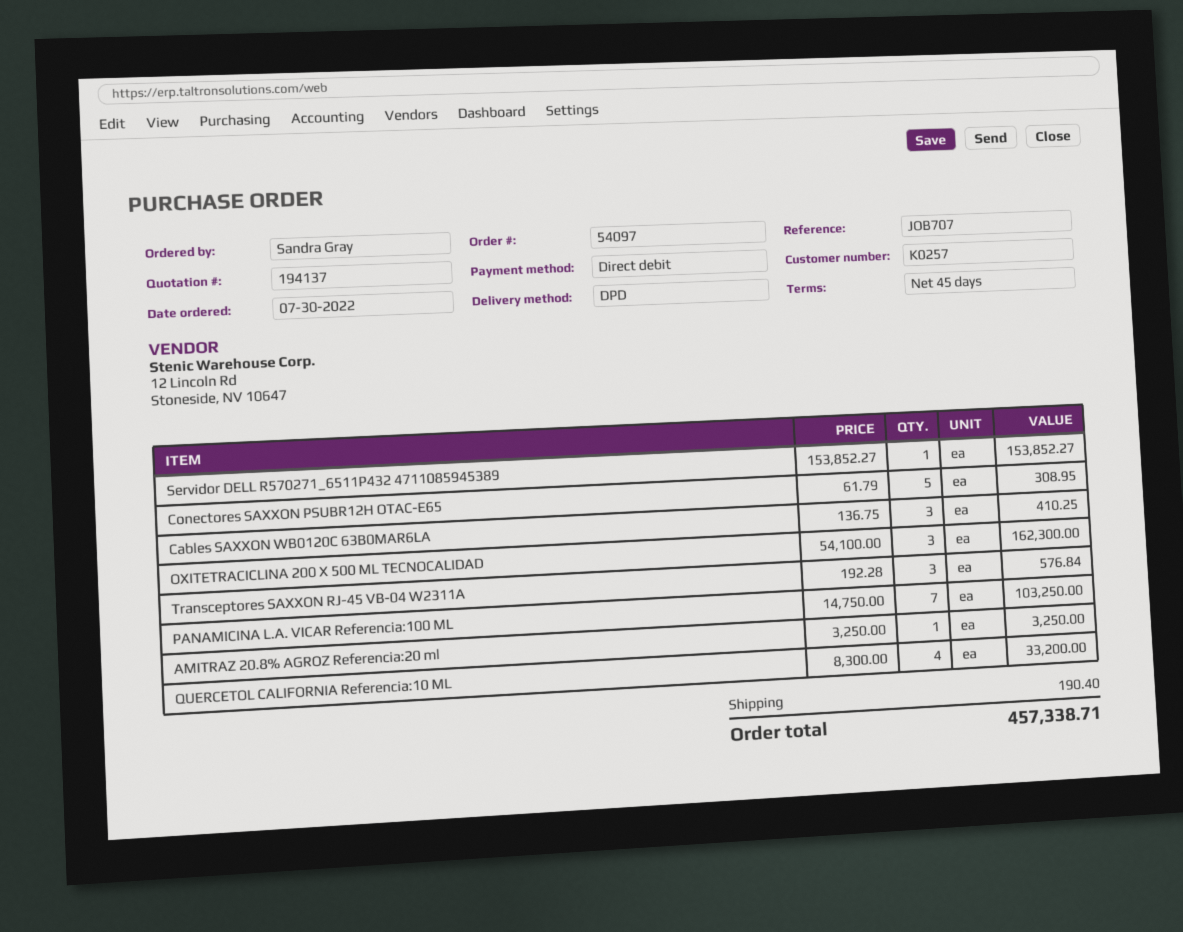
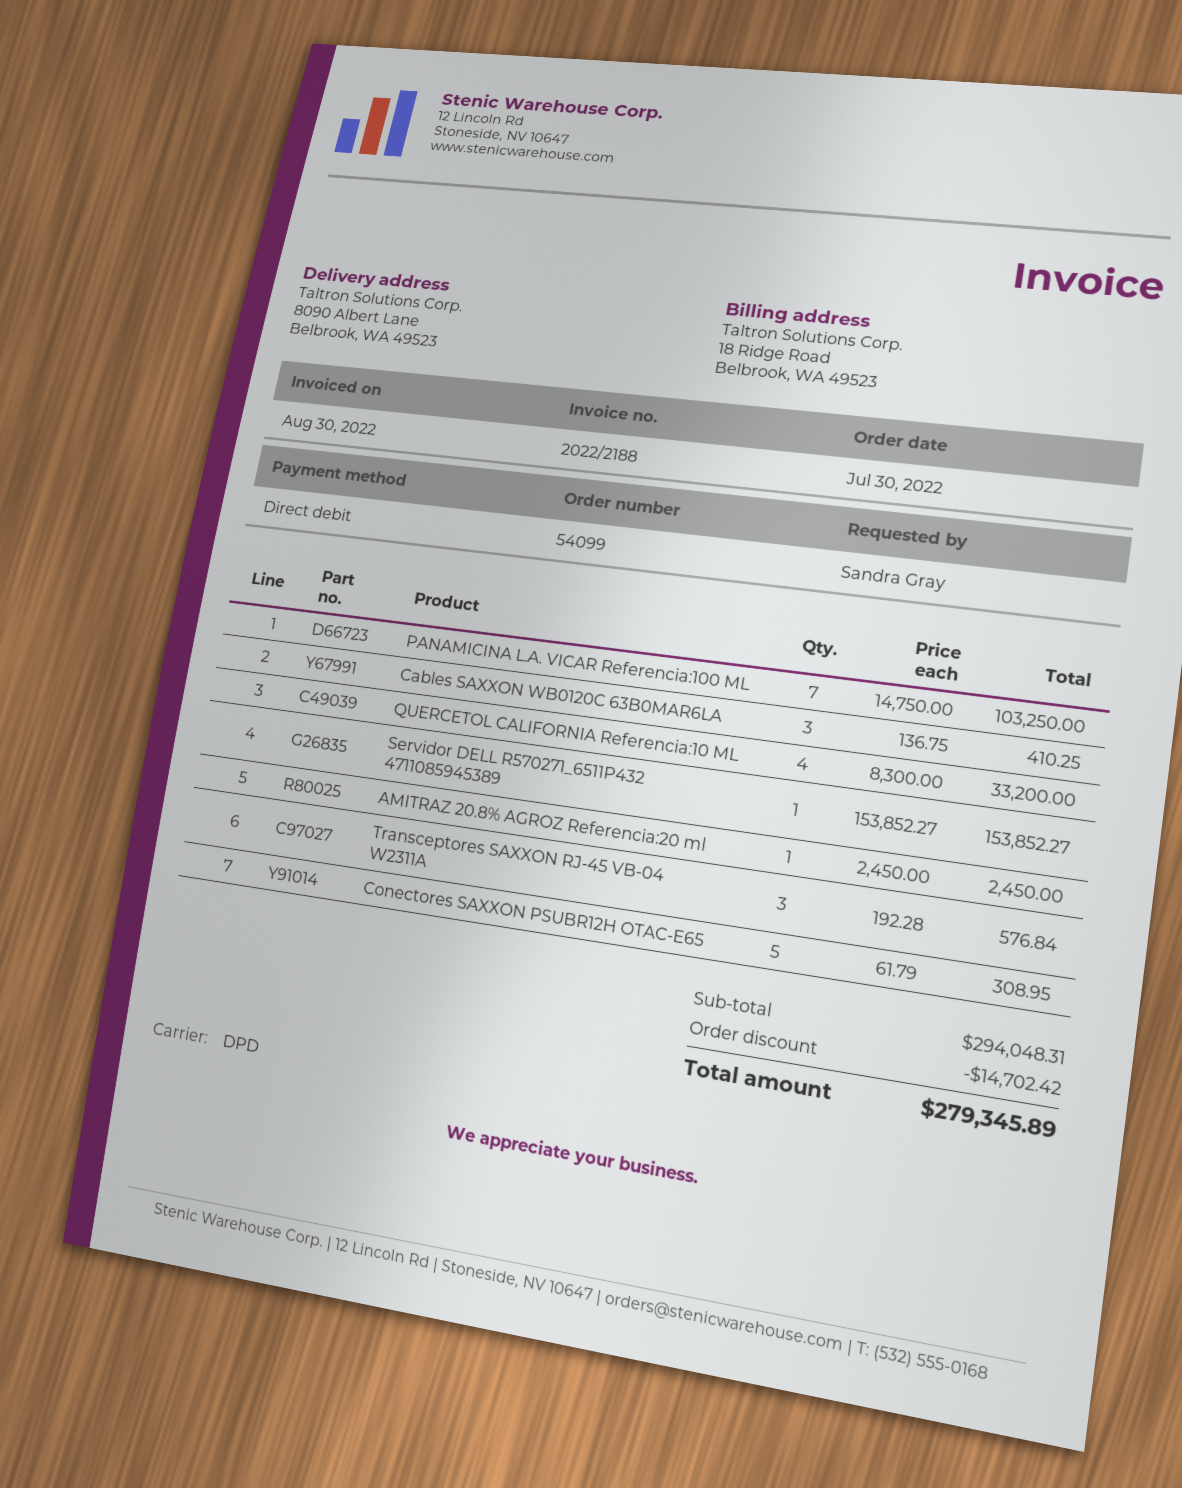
order number: 54097 -> 54099
OXITETRACICLINA 200 X 500 ML TECNOCALIDAD: 3 x 54100.00 = 162300.00 -> none
AMITRAZ 20.8% AGROZ Referencia:20 ml: 1 x 3250.00 = 3250.00 -> 1 x 2450.00 = 2450.00
discount: none -> 14702.42
shipping: 190.40 -> none
total: 457338.71 -> 279345.89

